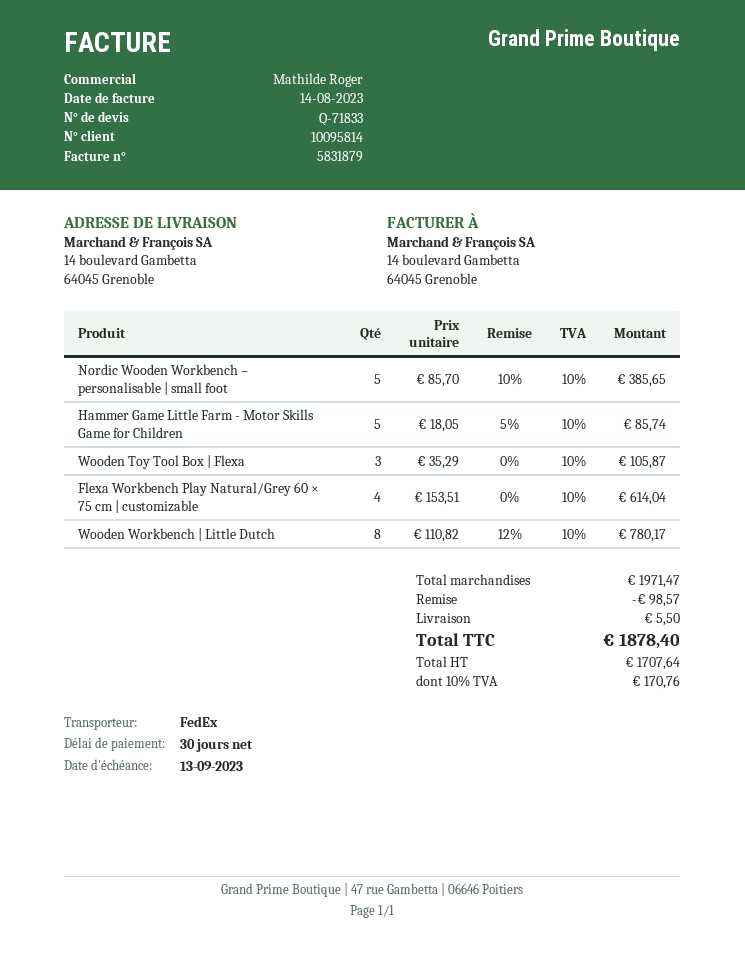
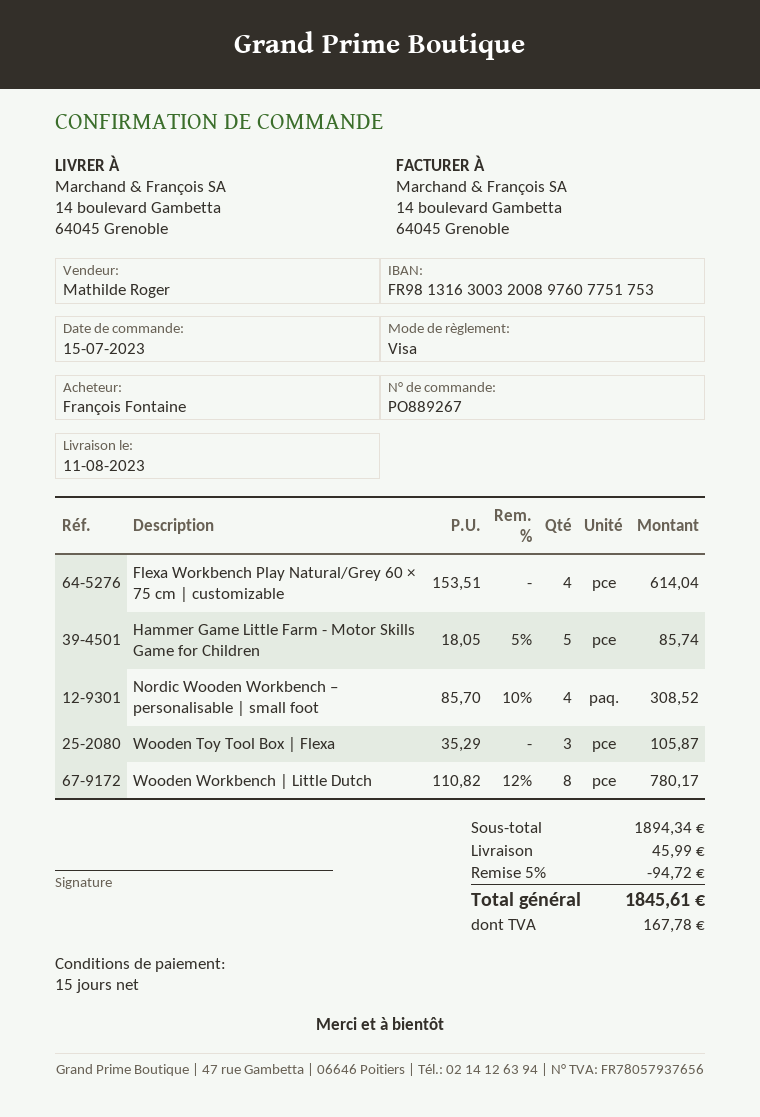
payment terms: 30 days -> 15 days
Nordic Wooden Workbench – personalisable | small foot: 5 x 85.70 - 10% = 385.65 -> 4 x 85.70 - 10% = 308.52
subtotal: 1971.47 -> 1894.34
discount: 98.57 -> 94.72
shipping: 5.50 -> 45.99
tax: 170.76 -> 167.78
total: 1878.40 -> 1845.61

